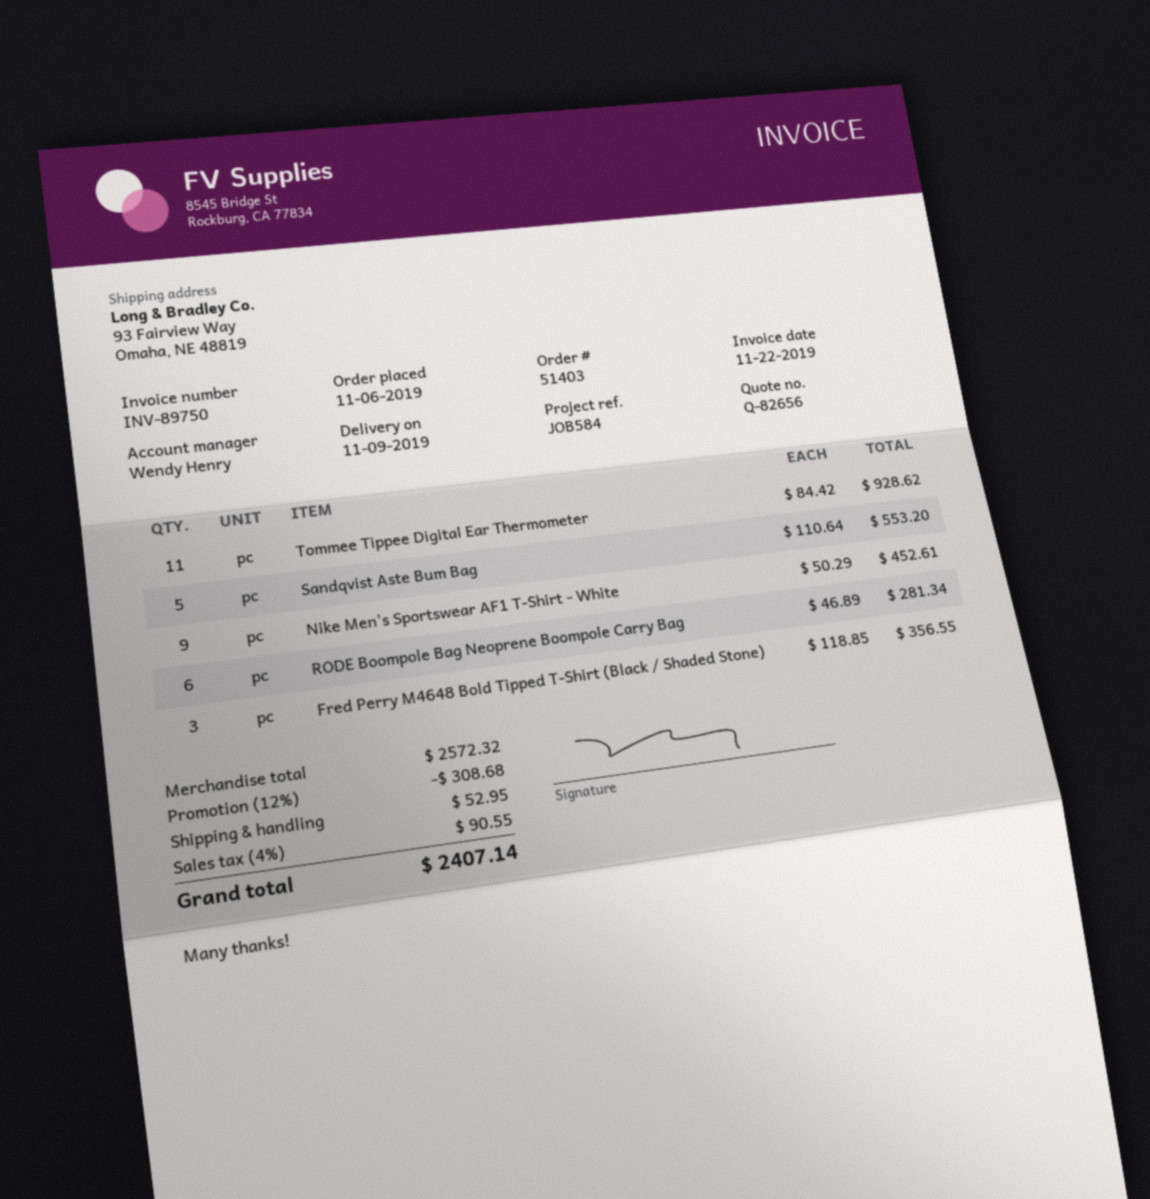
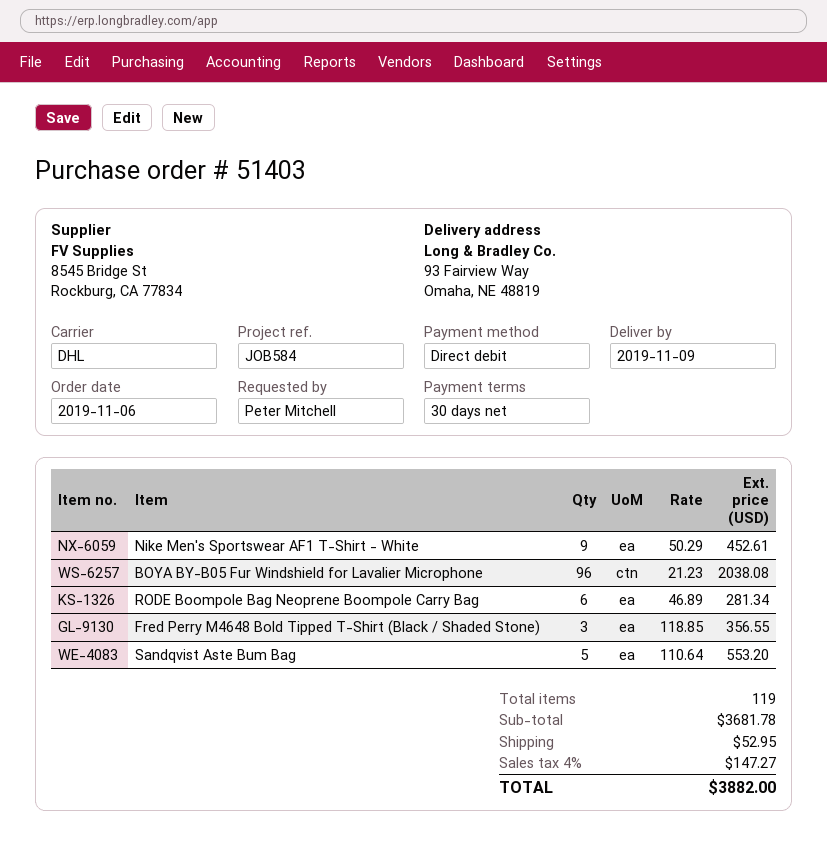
Tommee Tippee Digital Ear Thermometer: 11 x 84.42 = 928.62 -> none
BOYA BY-B05 Fur Windshield for Lavalier Microphone: none -> 96 x 21.23 = 2038.08
subtotal: 2572.32 -> 3681.78
discount: 12% = 308.68 -> none
tax: 4% = 90.55 -> 4% = 147.27
total: 2407.14 -> 3882.00

